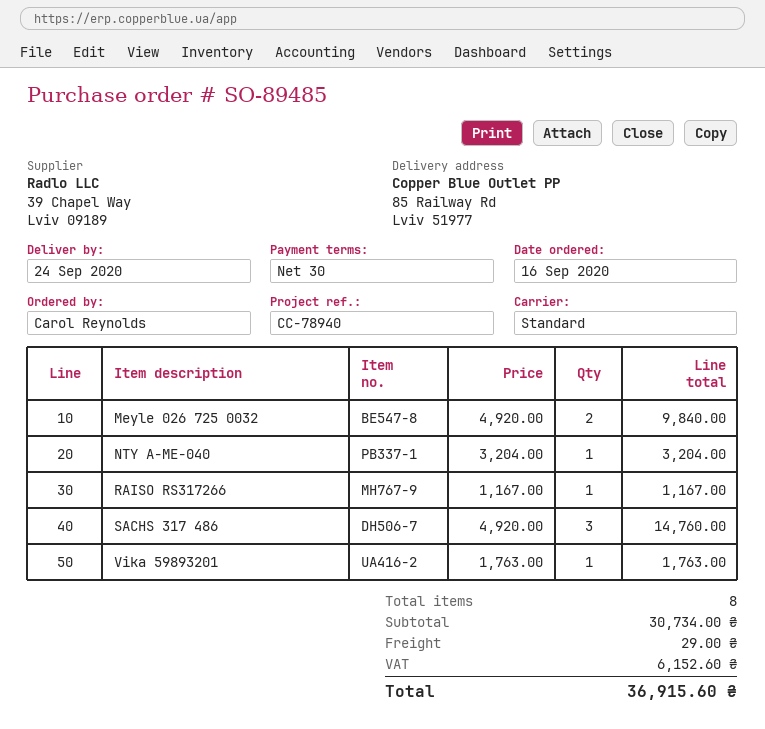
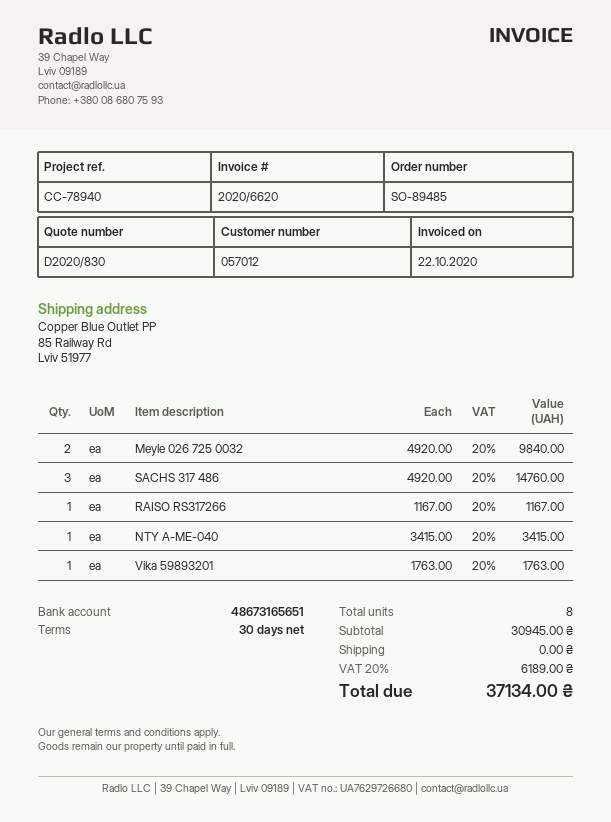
NTY A-ME-040: 1 x 3204.00 = 3204.00 -> 1 x 3415.00 = 3415.00
subtotal: 30734.00 -> 30945.00
shipping: 29.00 -> 0.00
tax: 6152.60 -> 6189.00
total: 36915.60 -> 37134.00

